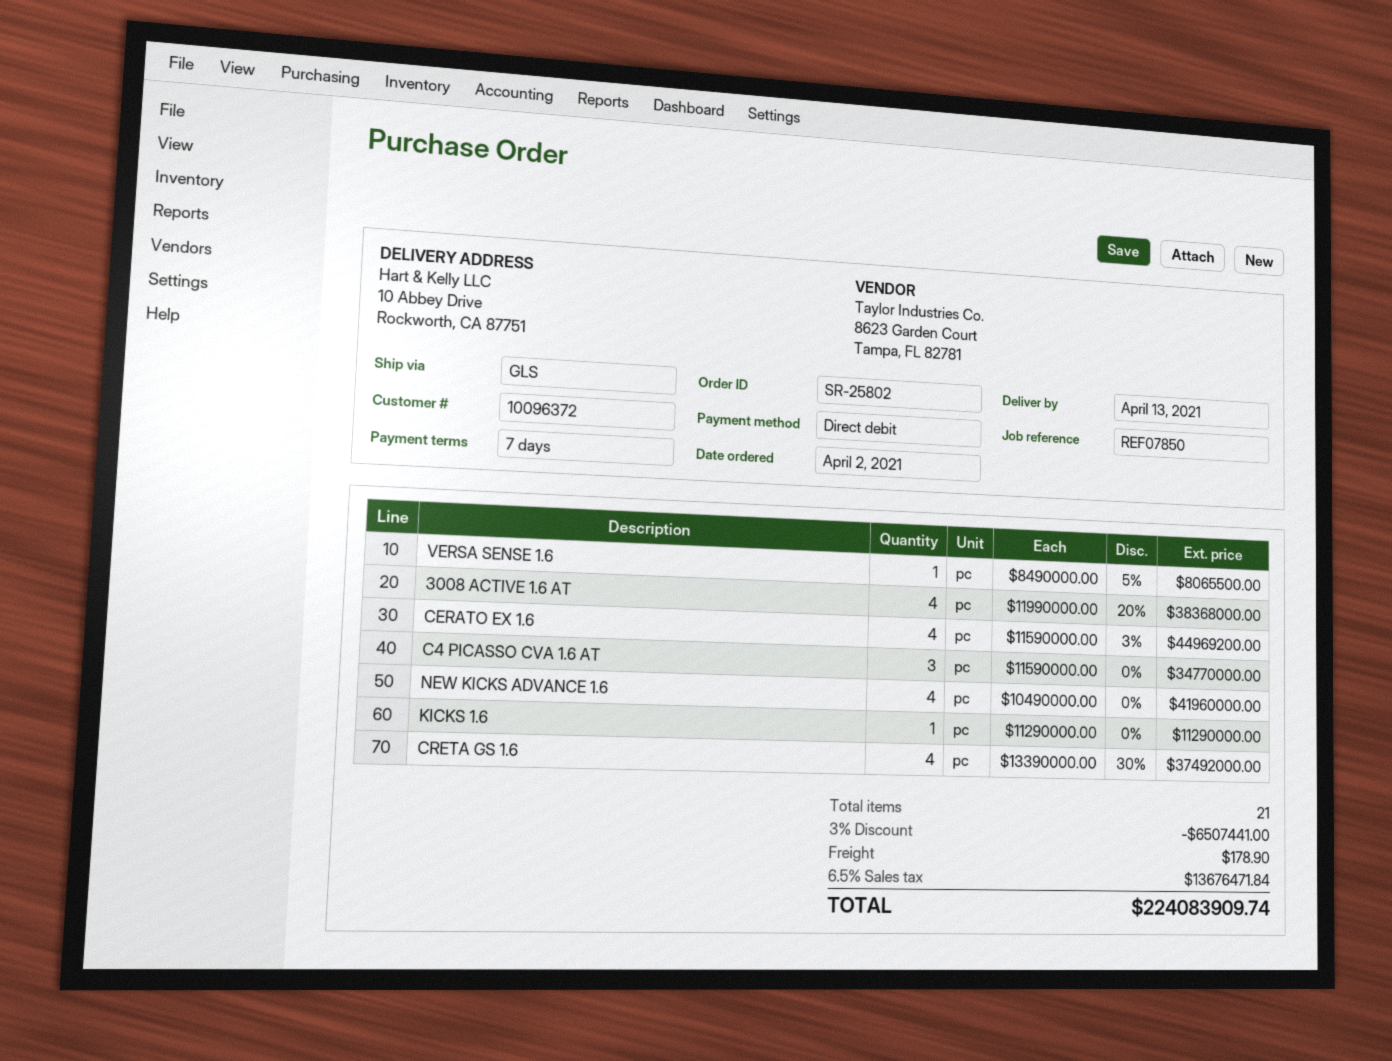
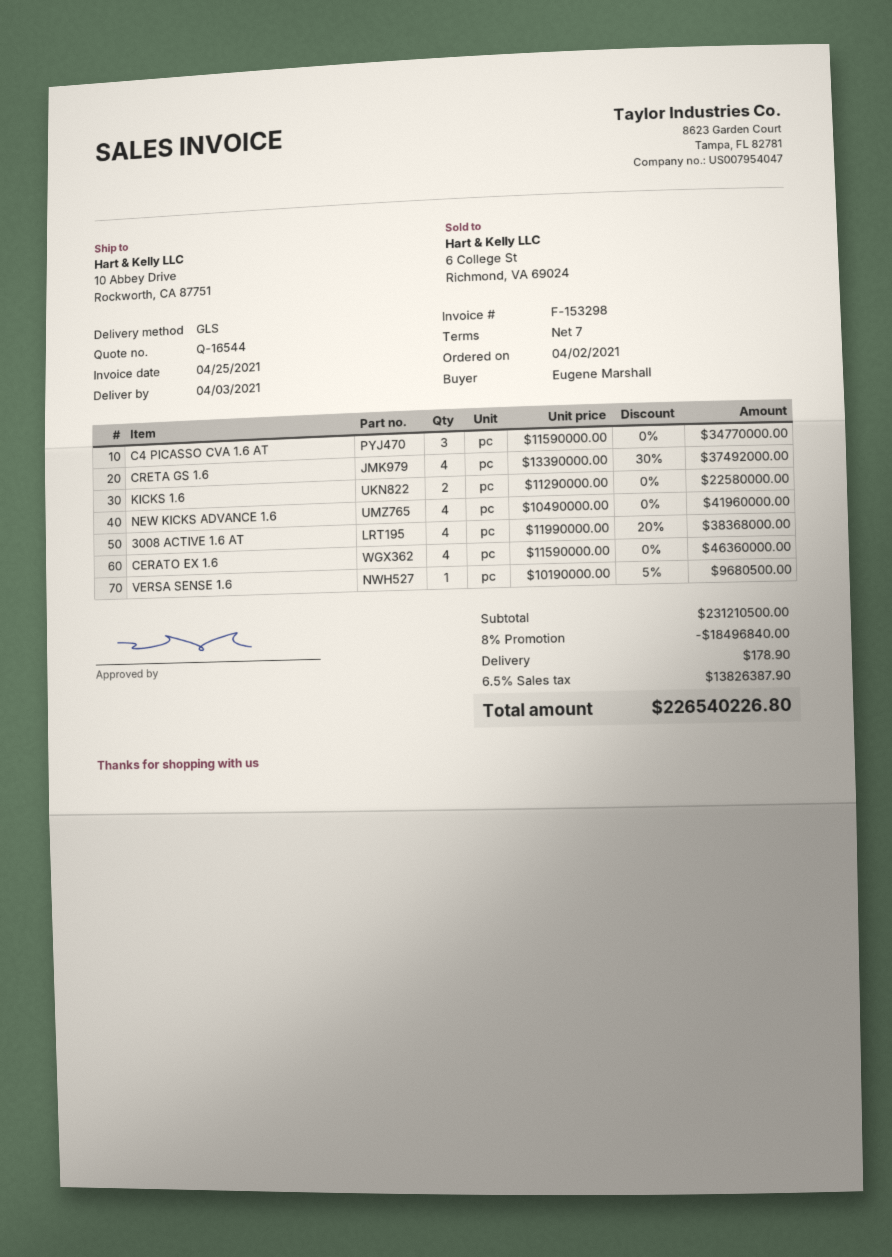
delivery date: 2021-04-13 -> 2021-04-03
VERSA SENSE 1.6: 1 x 8490000.00 - 5% = 8065500.00 -> 1 x 10190000.00 - 5% = 9680500.00
CERATO EX 1.6: 4 x 11590000.00 - 3% = 44969200.00 -> 4 x 11590000.00 = 46360000.00
KICKS 1.6: 1 x 11290000.00 = 11290000.00 -> 2 x 11290000.00 = 22580000.00
discount: 3% = 6507441.00 -> 8% = 18496840.00
tax: 6.5% = 13676471.84 -> 6.5% = 13826387.90
total: 224083909.74 -> 226540226.80

